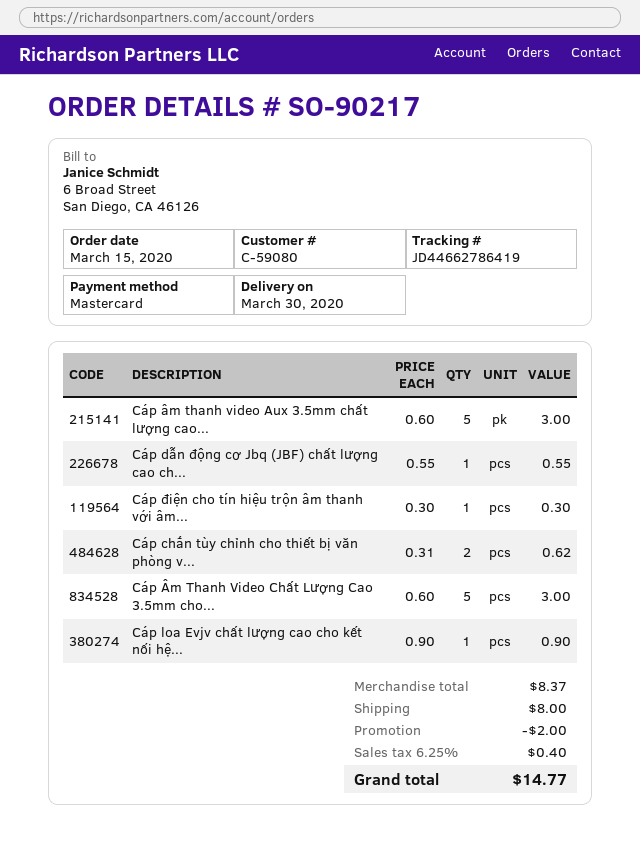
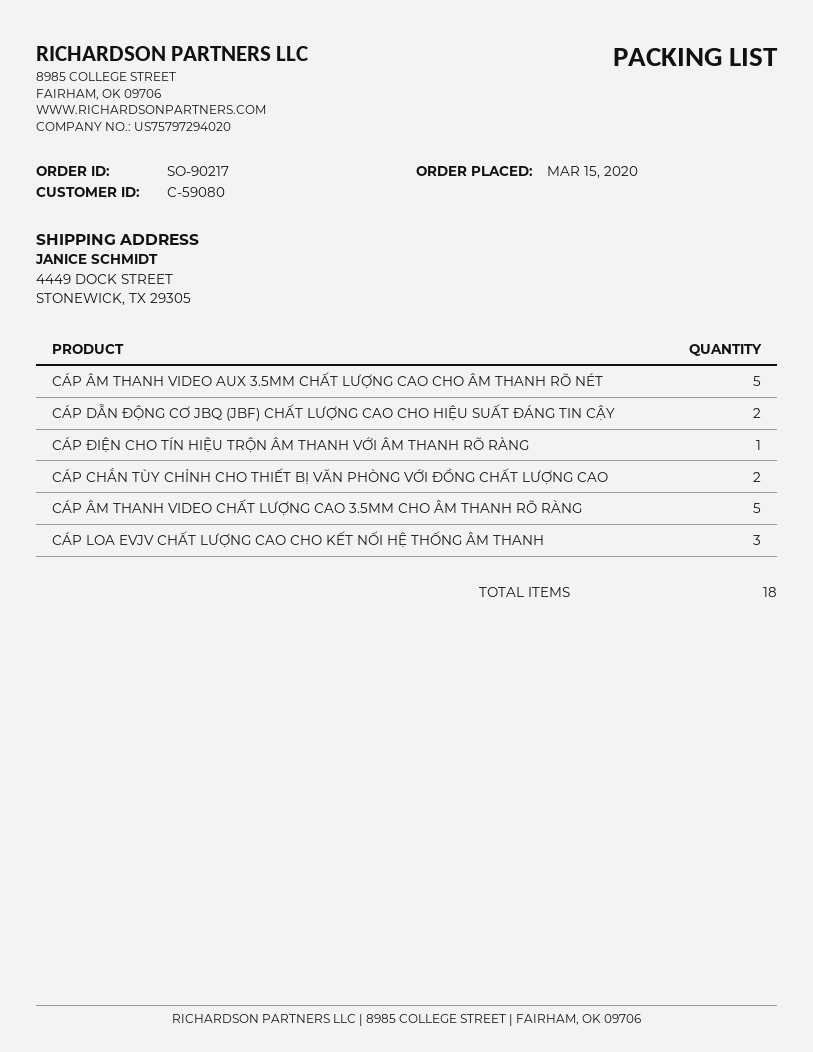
Cáp dẫn động cơ Jbq (JBF) chất lượng cao ch...: 1 -> 2
Cáp loa Evjv chất lượng cao cho kết nối hệ...: 1 -> 3

